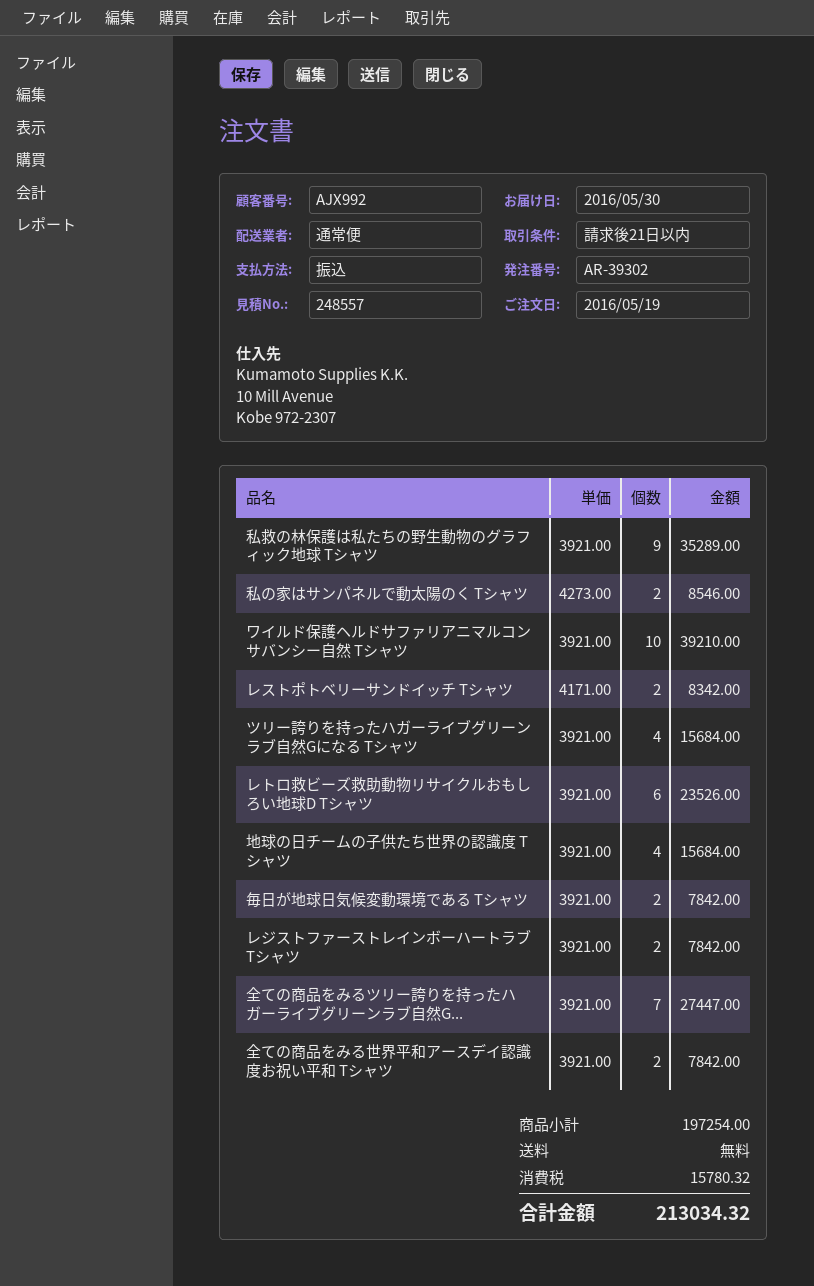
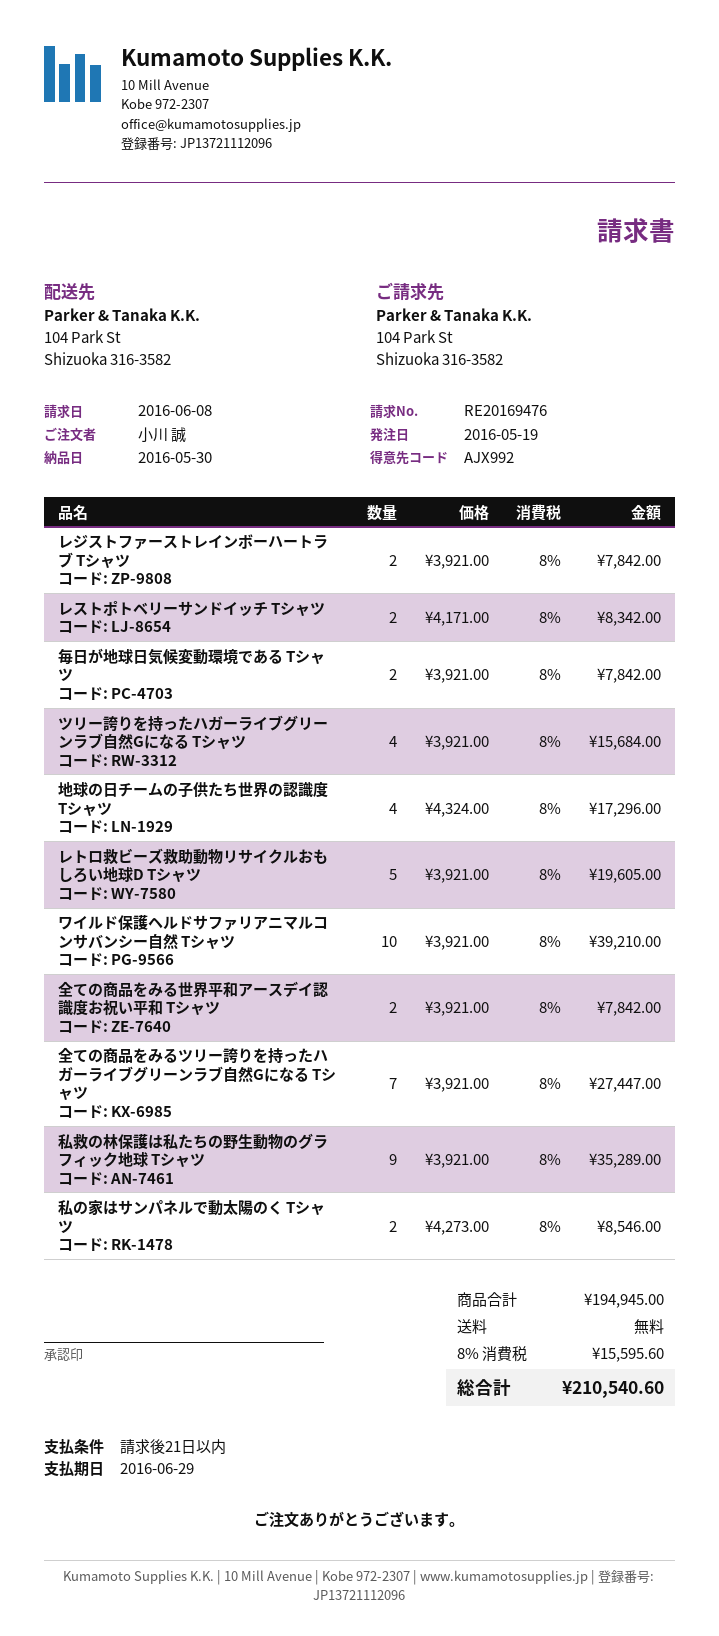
レトロ救ビーズ救助動物リサイクルおもしろい地球D Tシャツ: 6 x 3921.00 = 23526.00 -> 5 x 3921.00 = 19605.00
地球の日チームの子供たち世界の認識度 Tシャツ: 4 x 3921.00 = 15684.00 -> 4 x 4324.00 = 17296.00
subtotal: 197254.00 -> 194945.00
tax: 15780.32 -> 15595.60
total: 213034.32 -> 210540.60

